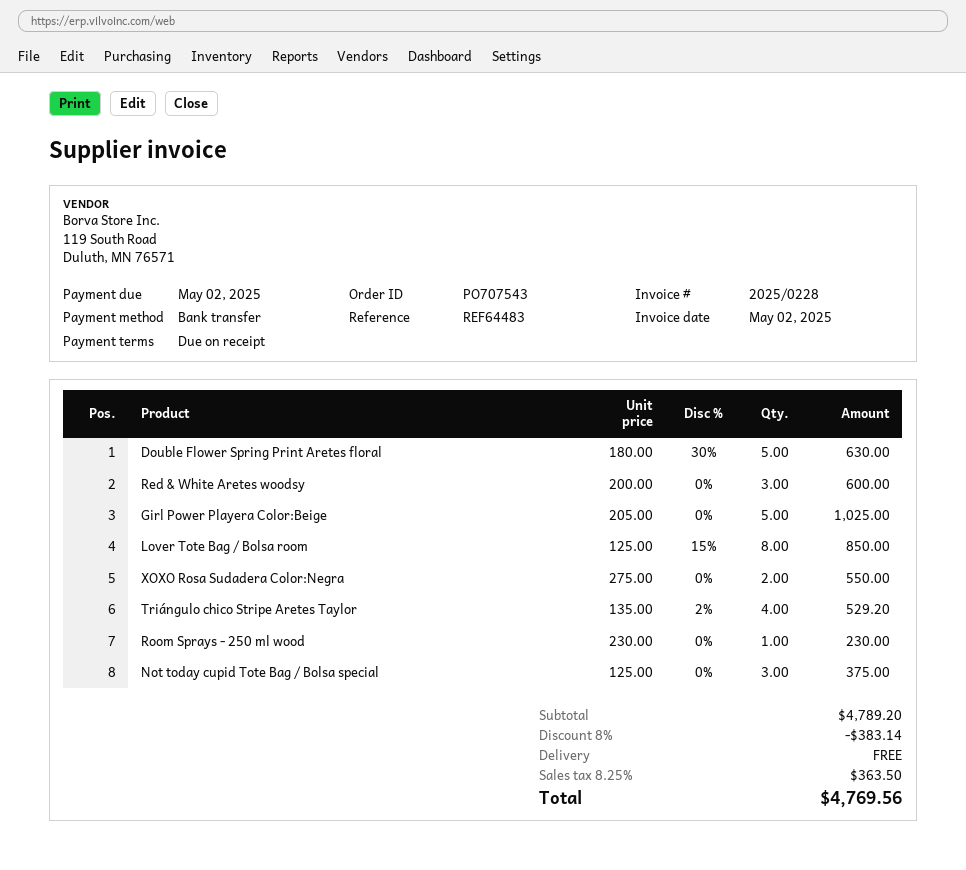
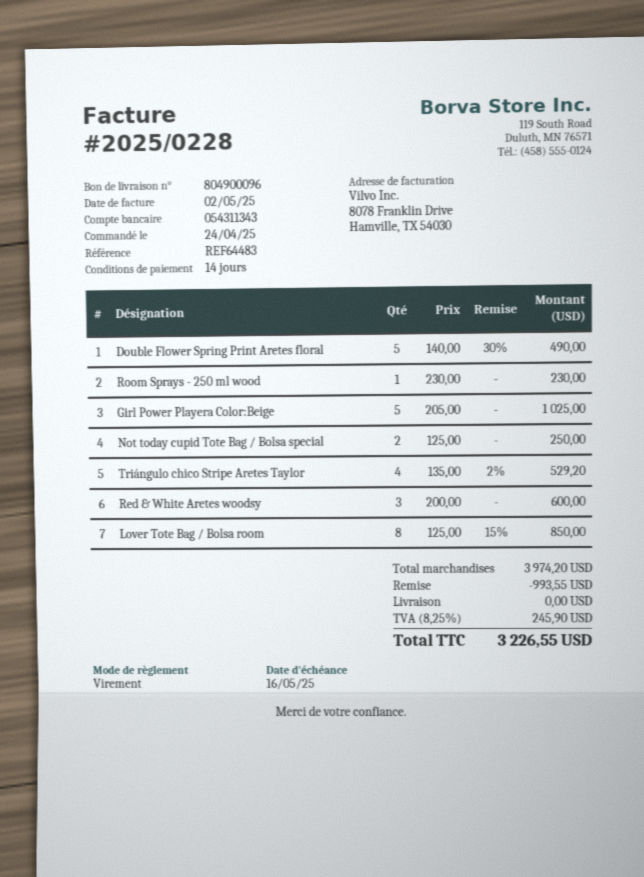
payment terms: on receipt -> 14 days
due date: 2025-05-02 -> 2025-05-16
Double Flower Spring Print Aretes floral: 5 x 180.00 - 30% = 630.00 -> 5 x 140.00 - 30% = 490.00
XOXO Rosa Sudadera Color:Negra: 2 x 275.00 = 550.00 -> none
Not today cupid Tote Bag / Bolsa special: 3 x 125.00 = 375.00 -> 2 x 125.00 = 250.00
subtotal: 4789.20 -> 3974.20
discount: 383.14 -> 993.55
tax: 8.25% = 363.50 -> 8.25% = 245.90
total: 4769.56 -> 3226.55

